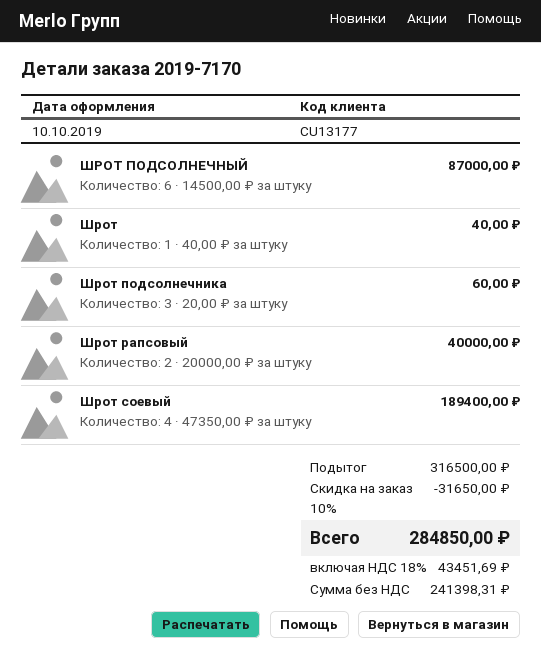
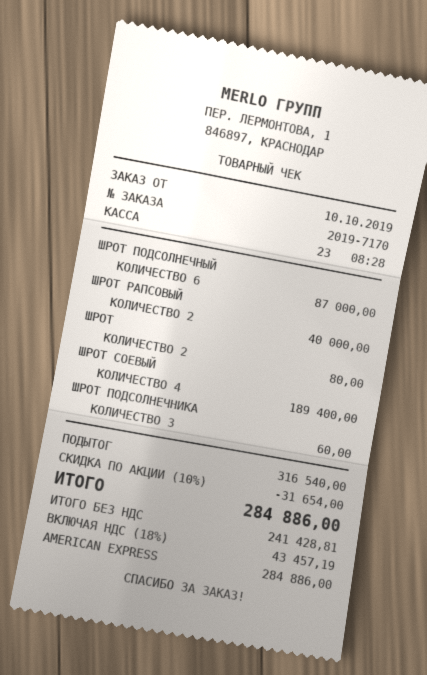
Шрот: 1 for 40.00 -> 2 for 80.00
subtotal: 316500.00 -> 316540.00
discount: 10% = 31650.00 -> 10% = 31654.00
net: 241398.31 -> 241428.81
tax: 18% = 43451.69 -> 18% = 43457.19
total: 284850.00 -> 284886.00

